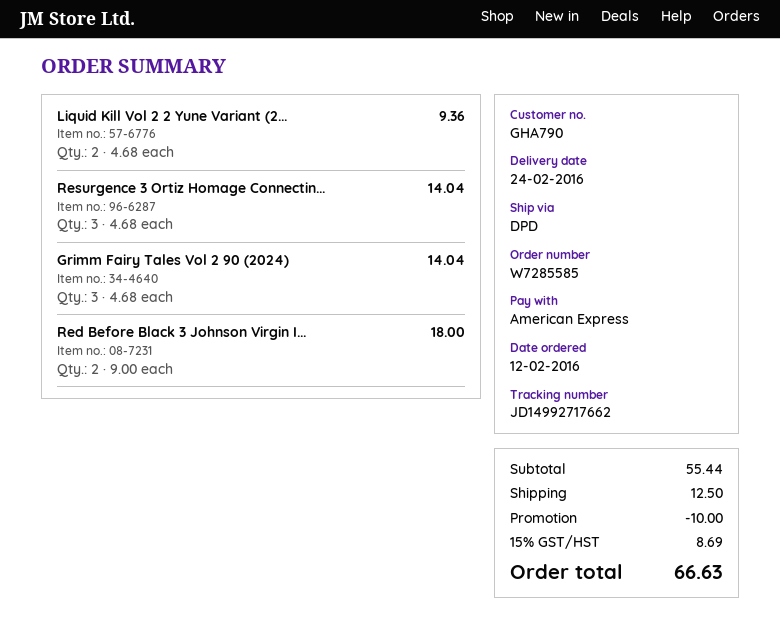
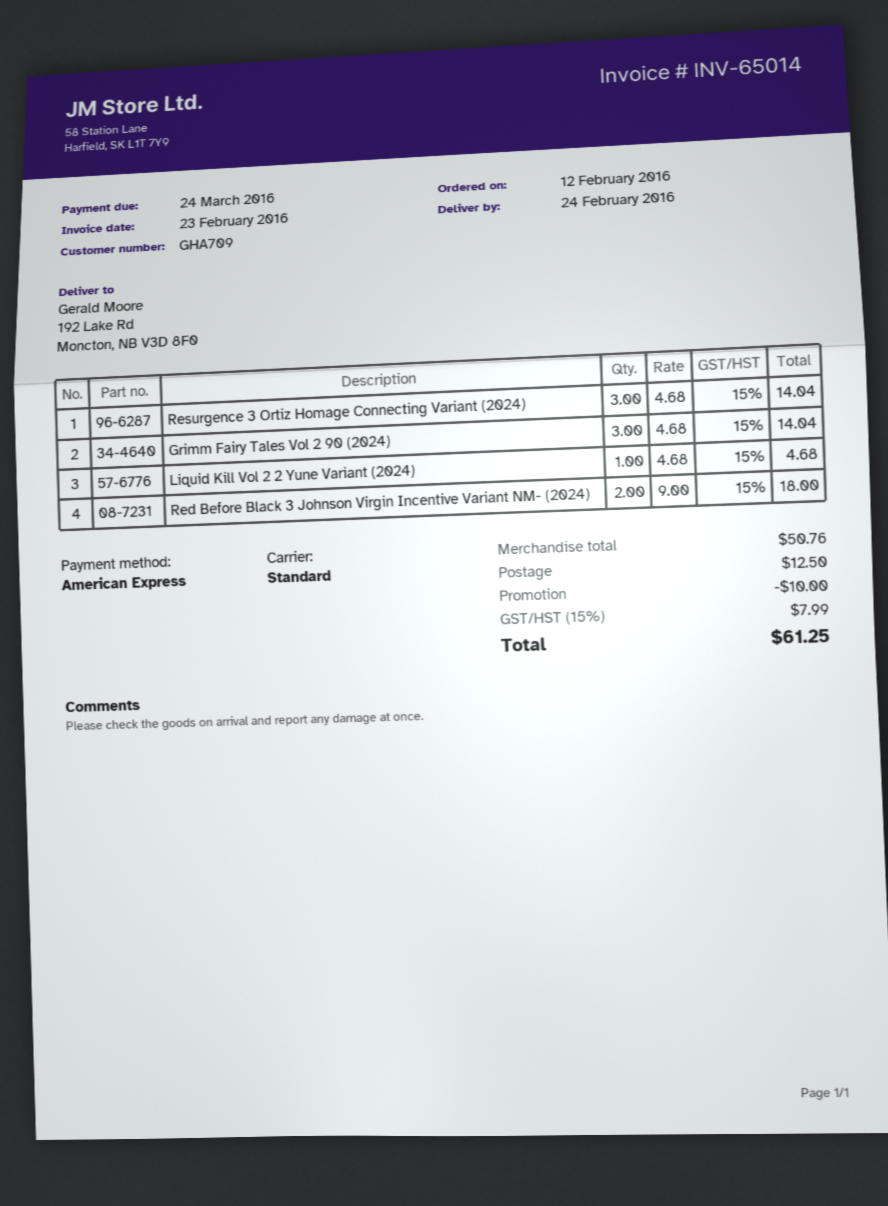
customer number: GHA790 -> GHA709
shipping method: DPD -> standard
Liquid Kill Vol 2 2 Yune Variant (2...: 2 x 4.68 = 9.36 -> 1 x 4.68 = 4.68
subtotal: 55.44 -> 50.76
tax: 15% = 8.69 -> 15% = 7.99
total: 66.63 -> 61.25

